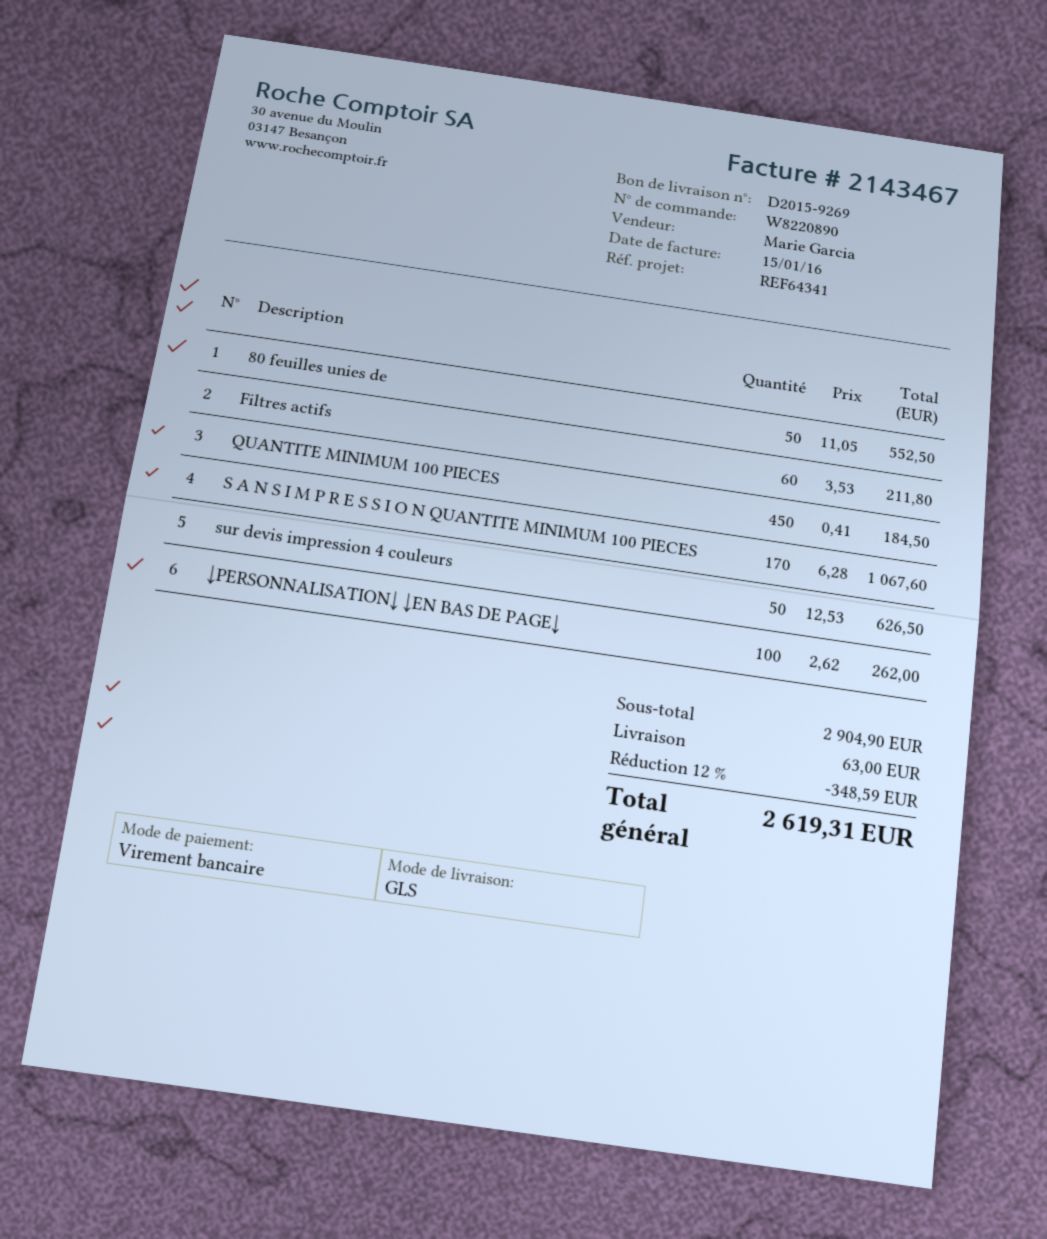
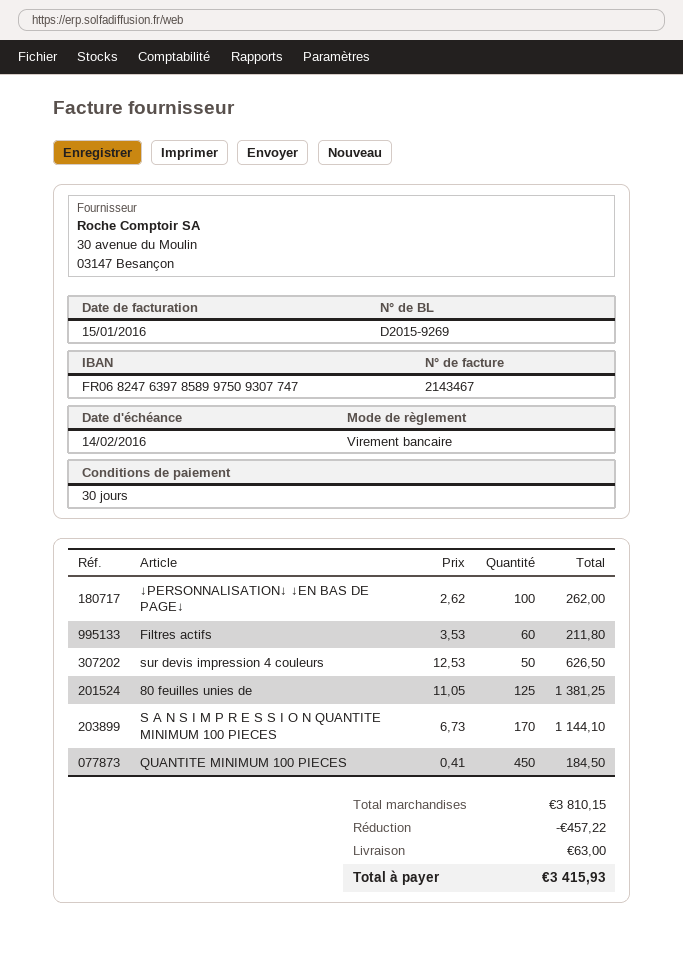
80 feuilles unies de: 50 x 11.05 = 552.50 -> 125 x 11.05 = 1381.25
S A N S I M P R E S S I O N QUANTITE MINIMUM 100 PIECES: 170 x 6.28 = 1067.60 -> 170 x 6.73 = 1144.10
subtotal: 2904.90 -> 3810.15
discount: 348.59 -> 457.22
total: 2619.31 -> 3415.93

